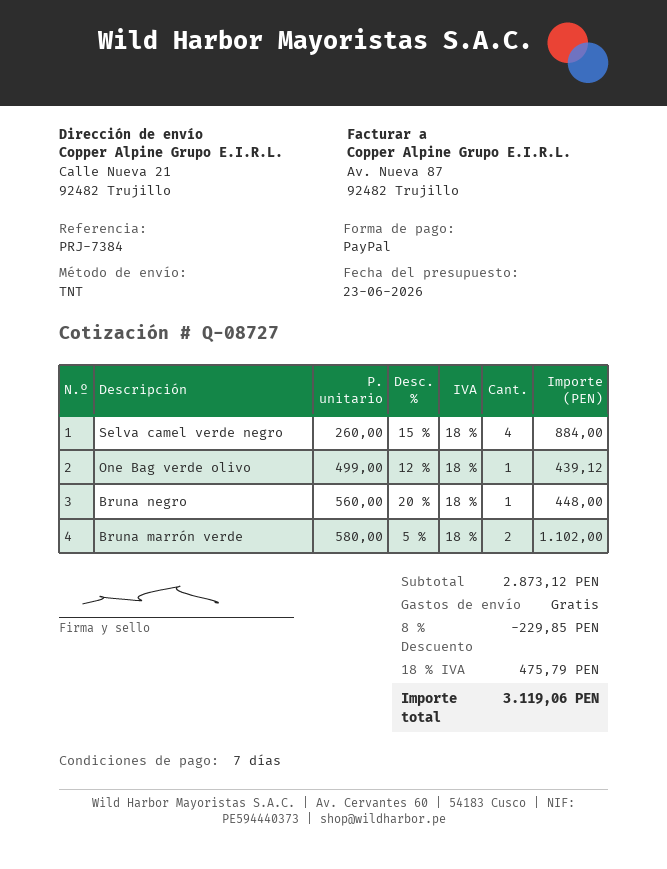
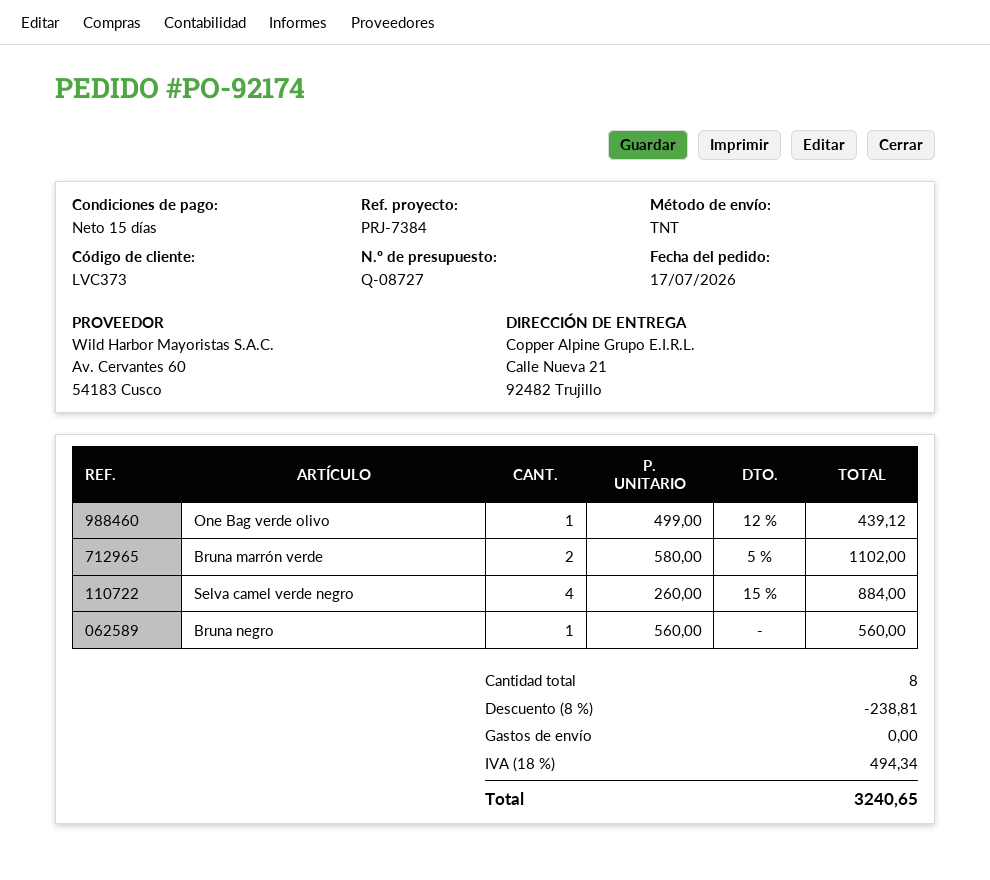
payment terms: 7 days -> 15 days
Bruna negro: 1 x 560.00 - 20% = 448.00 -> 1 x 560.00 = 560.00
discount: 8% = 229.85 -> 8% = 238.81
tax: 18% = 475.79 -> 18% = 494.34
total: 3119.06 -> 3240.65

